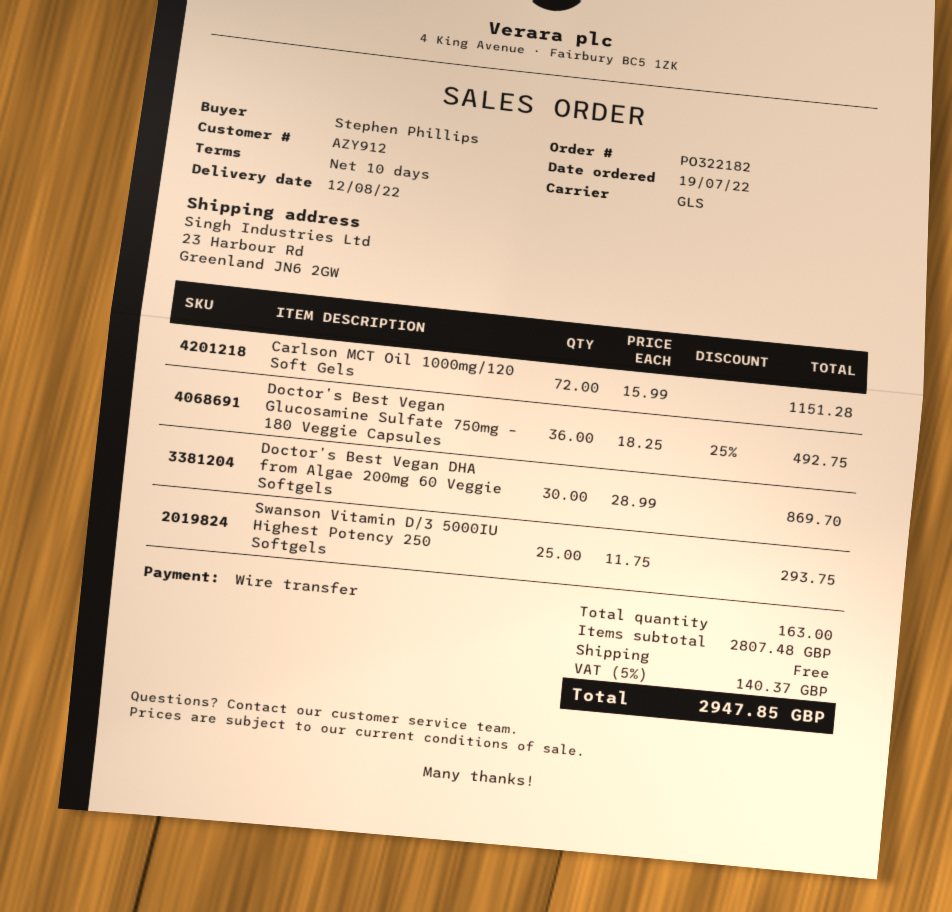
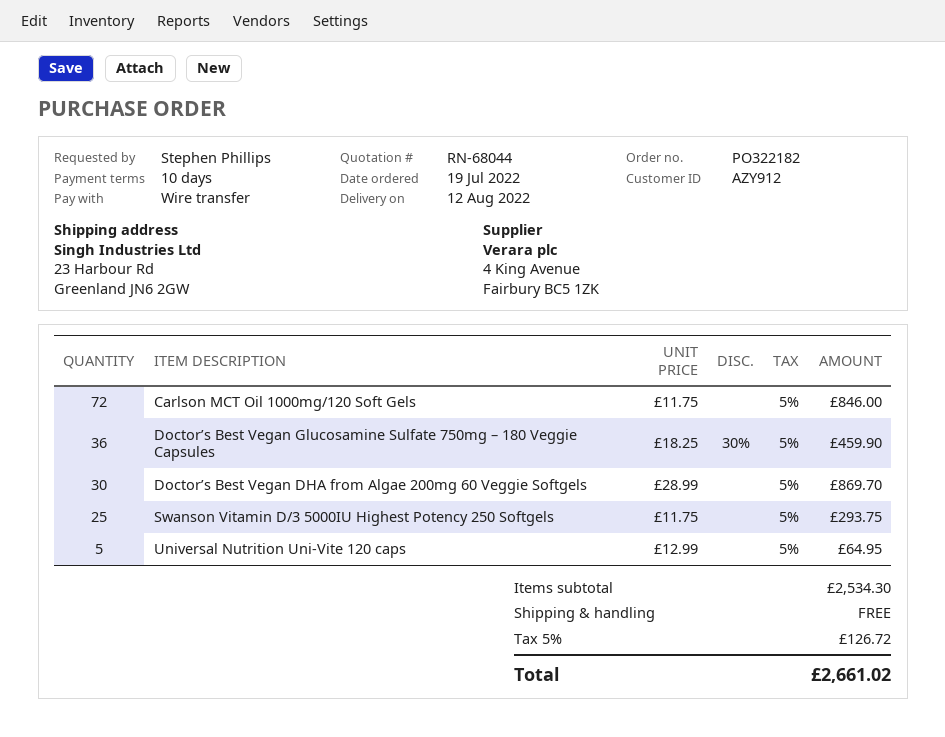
Carlson MCT Oil 1000mg/120 Soft Gels: 72 x 15.99 = 1151.28 -> 72 x 11.75 = 846.00
Doctor’s Best Vegan Glucosamine Sulfate 750mg – 180 Veggie Capsules: 36 x 18.25 - 25% = 492.75 -> 36 x 18.25 - 30% = 459.90
Universal Nutrition Uni-Vite 120 caps: none -> 5 x 12.99 = 64.95
subtotal: 2807.48 -> 2534.30
tax: 5% = 140.37 -> 5% = 126.72
total: 2947.85 -> 2661.02

